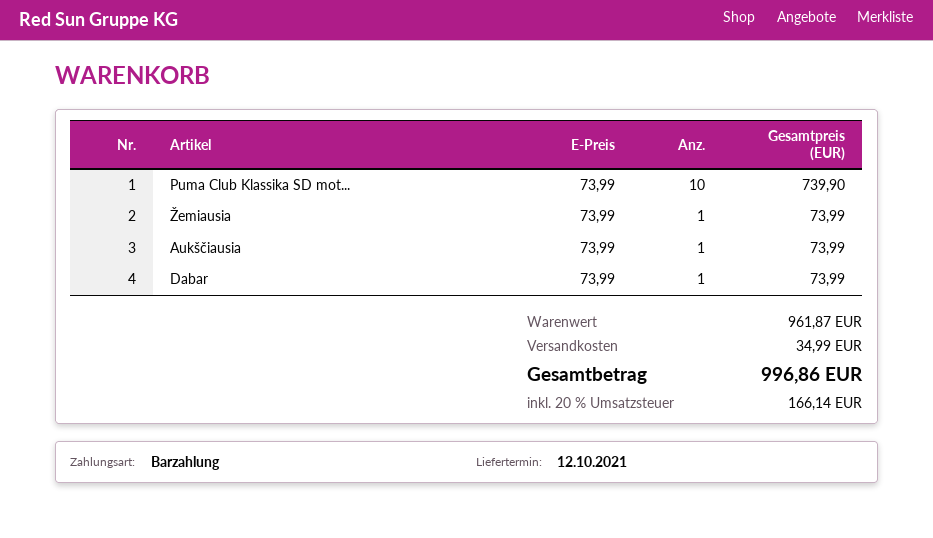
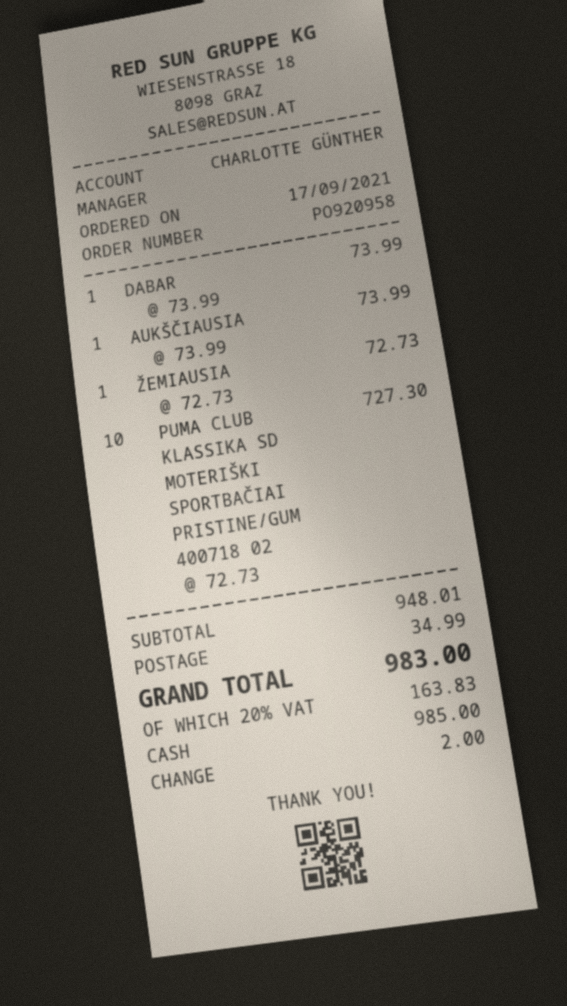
Puma Club Klassika SD mot...: 10 x 73.99 = 739.90 -> 10 x 72.73 = 727.30
Žemiausia: 1 x 73.99 = 73.99 -> 1 x 72.73 = 72.73
subtotal: 961.87 -> 948.01
tax: 20% = 166.14 -> 20% = 163.83
total: 996.86 -> 983.00

